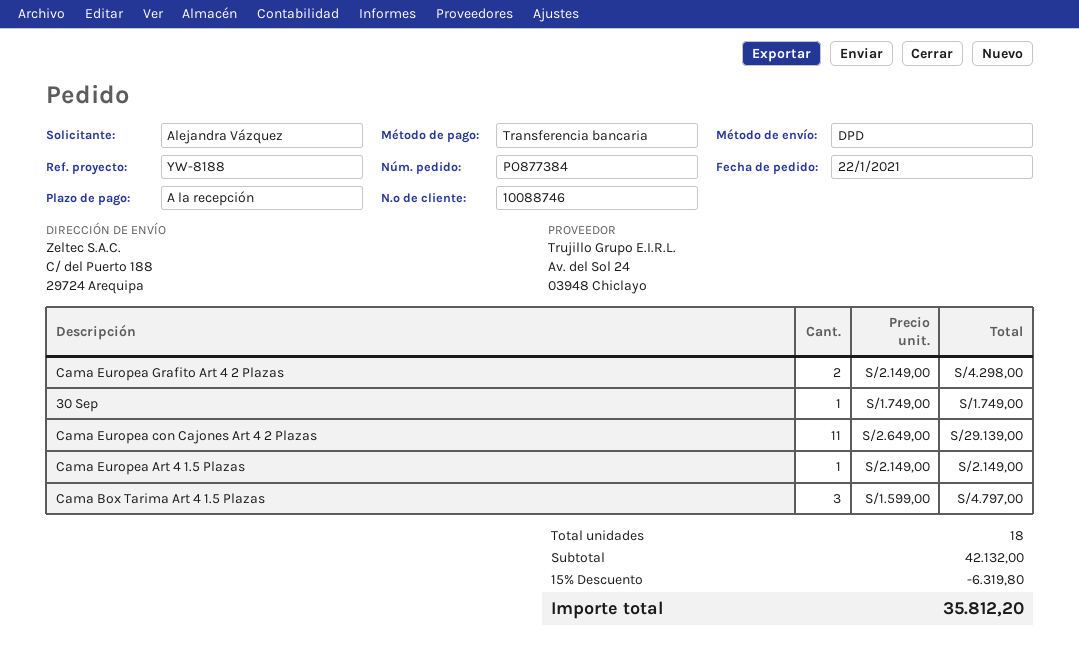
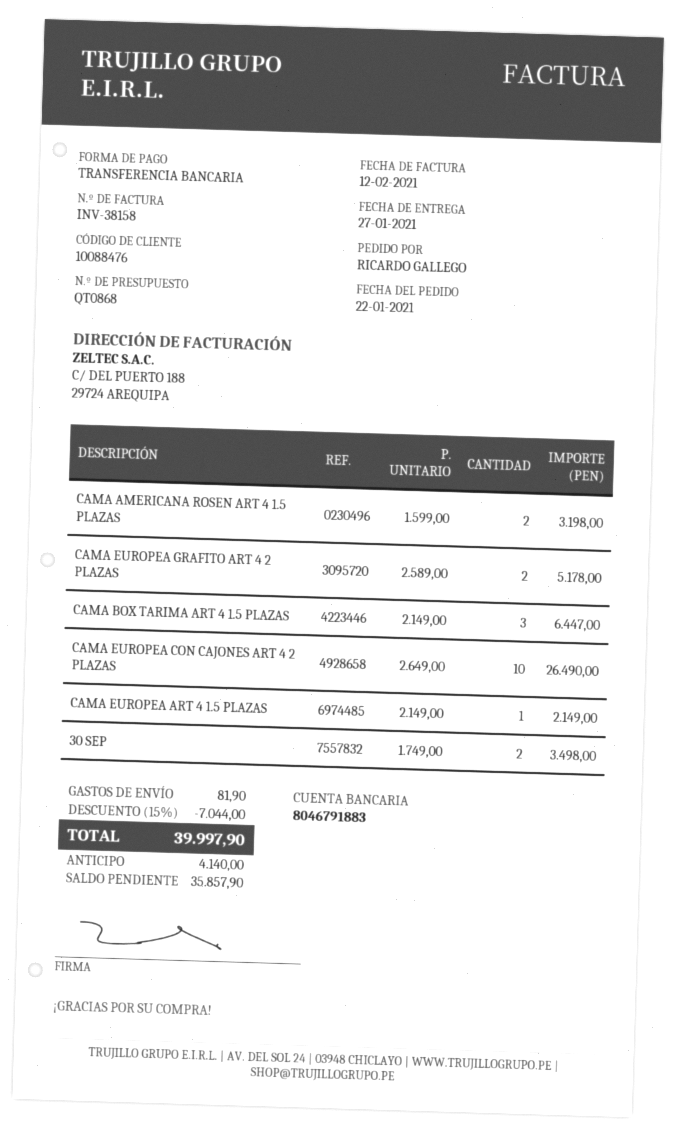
customer number: 10088746 -> 10088476
ordered by: Alejandra Vázquez -> RICARDO GALLEGO
Cama Europea Grafito Art 4 2 Plazas: 2 x 2149.00 = 4298.00 -> 2 x 2589.00 = 5178.00
30 Sep: 1 x 1749.00 = 1749.00 -> 2 x 1749.00 = 3498.00
Cama Europea con Cajones Art 4 2 Plazas: 11 x 2649.00 = 29139.00 -> 10 x 2649.00 = 26490.00
Cama Box Tarima Art 4 1.5 Plazas: 3 x 1599.00 = 4797.00 -> 3 x 2149.00 = 6447.00
CAMA AMERICANA ROSEN ART 4 1.5 PLAZAS: none -> 2 x 1599.00 = 3198.00
discount: 15% = 6319.80 -> 15% = 7044.00
shipping: none -> 81.90
total: 35812.20 -> 39997.90

